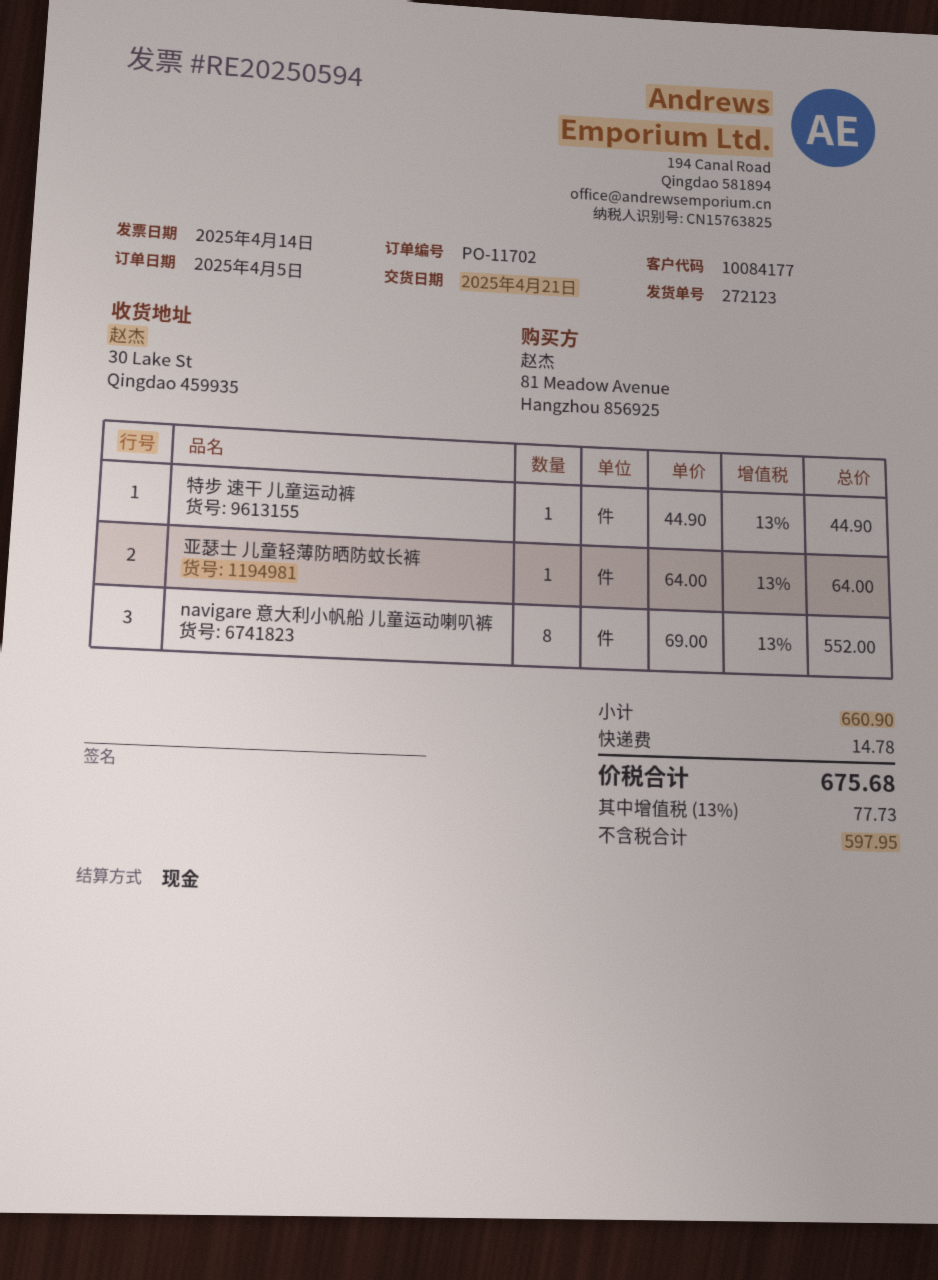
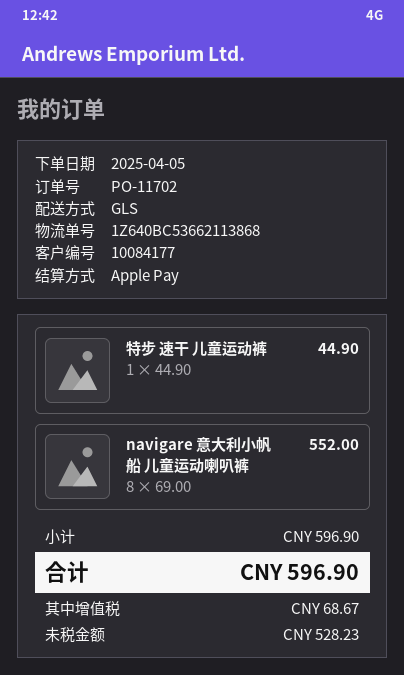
payment method: cash -> Apple Pay
亚瑟士 儿童轻薄防晒防蚊长裤: 1 x 64.00 = 64.00 -> none
subtotal: 660.90 -> 596.90
shipping: 14.78 -> none
net: 597.95 -> 528.23
tax: 77.73 -> 68.67
total: 675.68 -> 596.90

